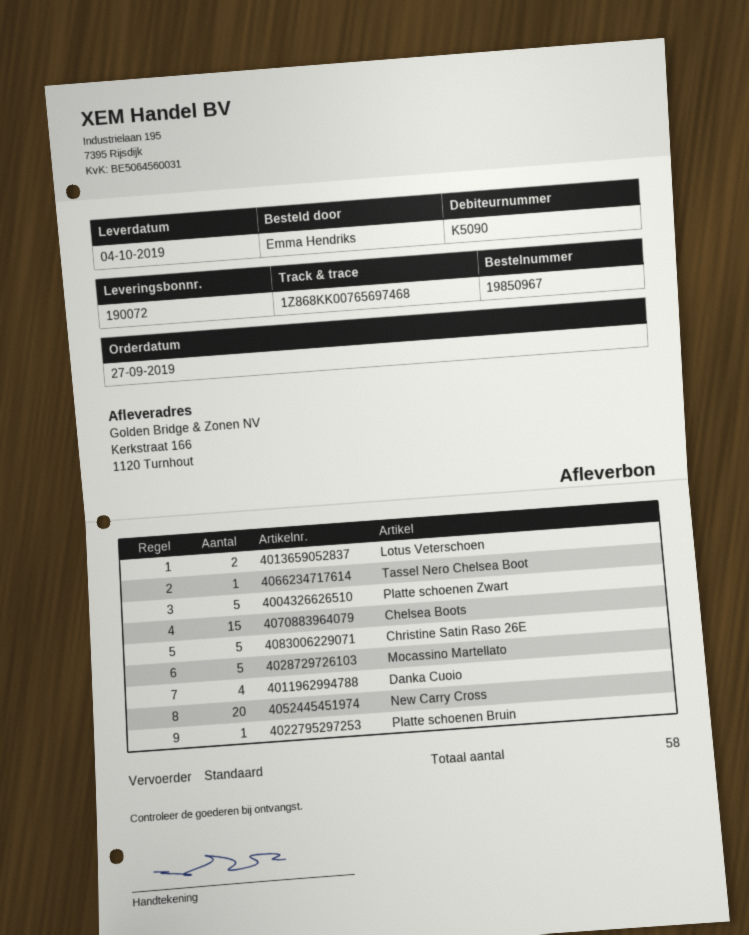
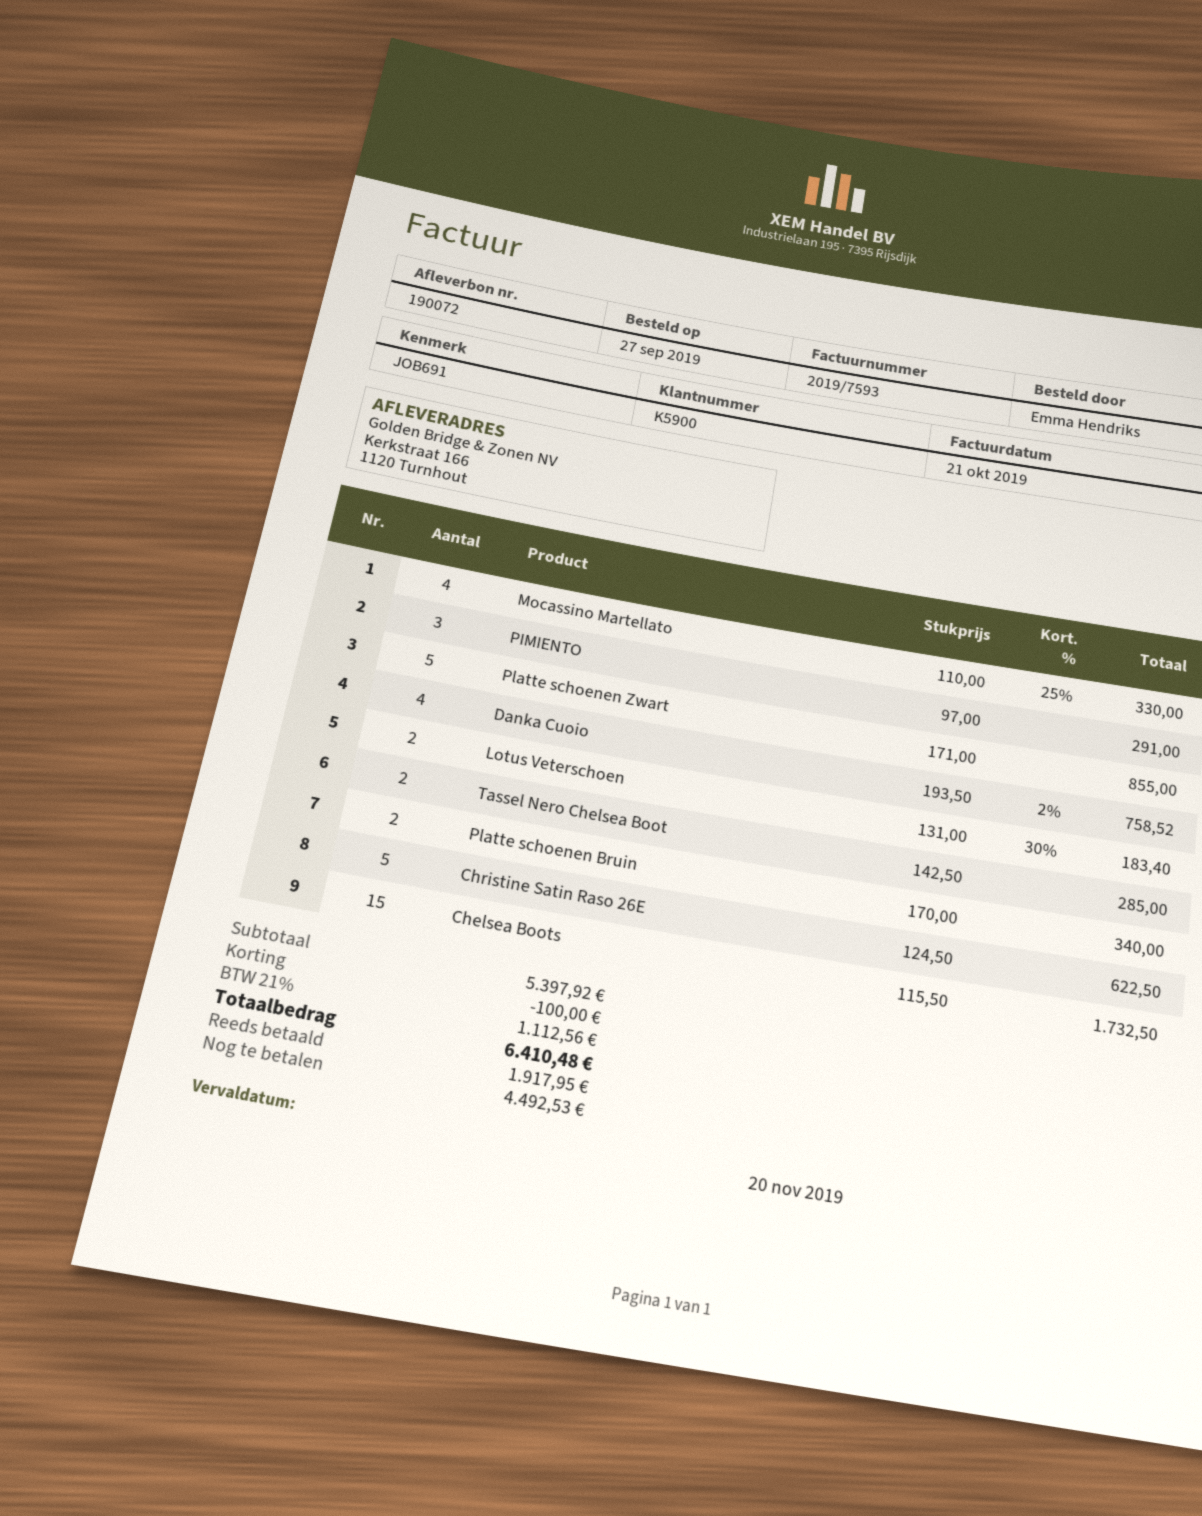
customer number: K5090 -> K5900
Tassel Nero Chelsea Boot: 1 -> 2
Mocassino Martellato: 5 -> 4
New Carry Cross: 20 -> none
Platte schoenen Bruin: 1 -> 2
PIMIENTO: none -> 3

